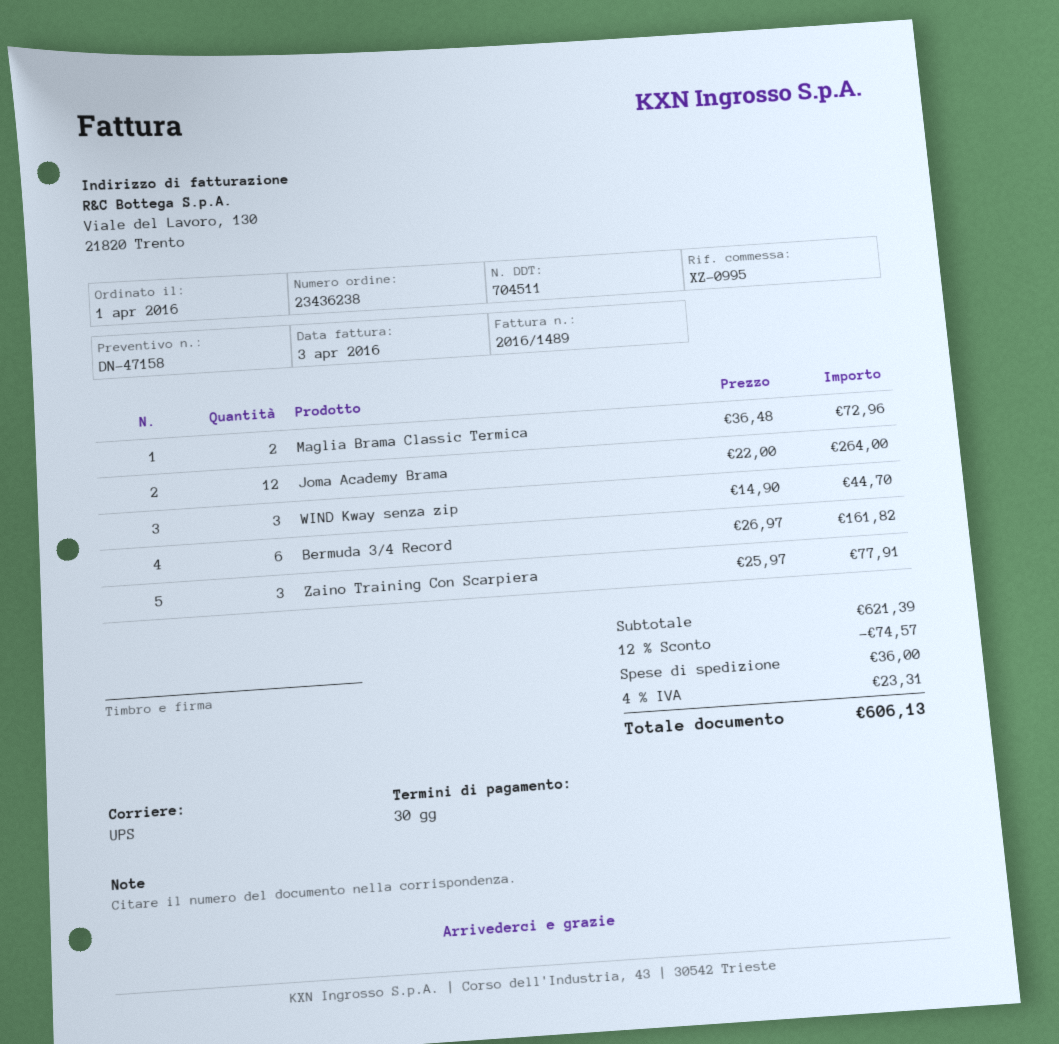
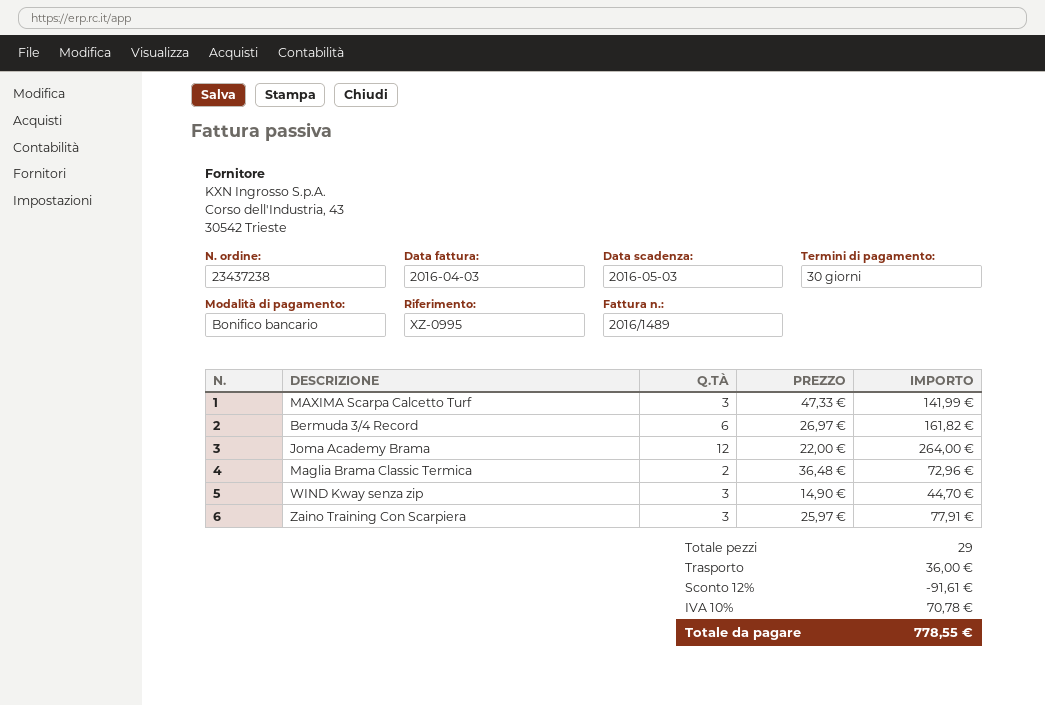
order number: 23436238 -> 23437238
MAXIMA Scarpa Calcetto Turf: none -> 3 x 47.33 = 141.99
discount: 12% = 74.57 -> 12% = 91.61
tax: 4% = 23.31 -> 10% = 70.78
total: 606.13 -> 778.55

